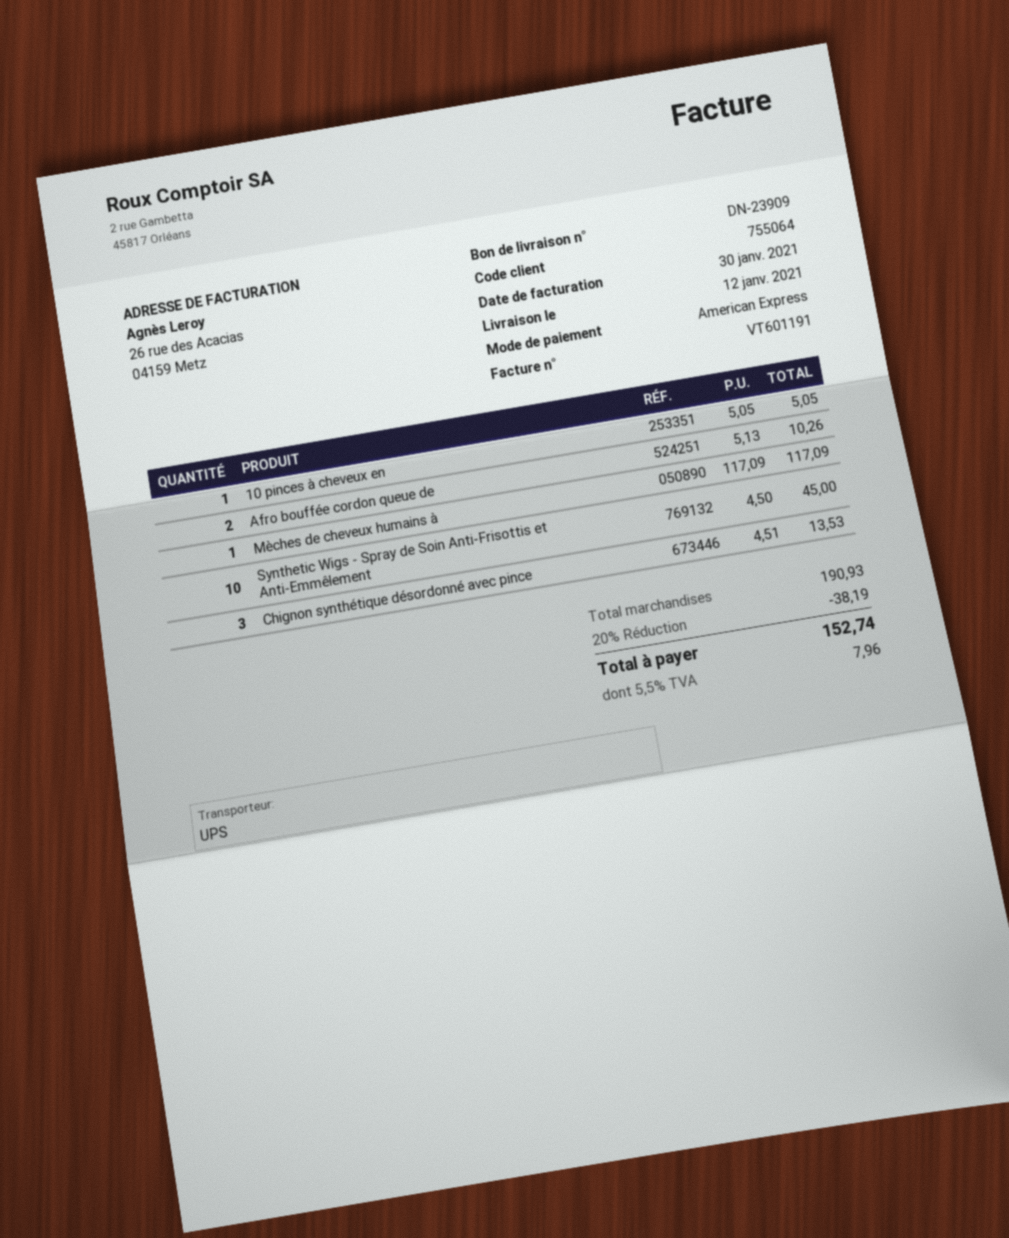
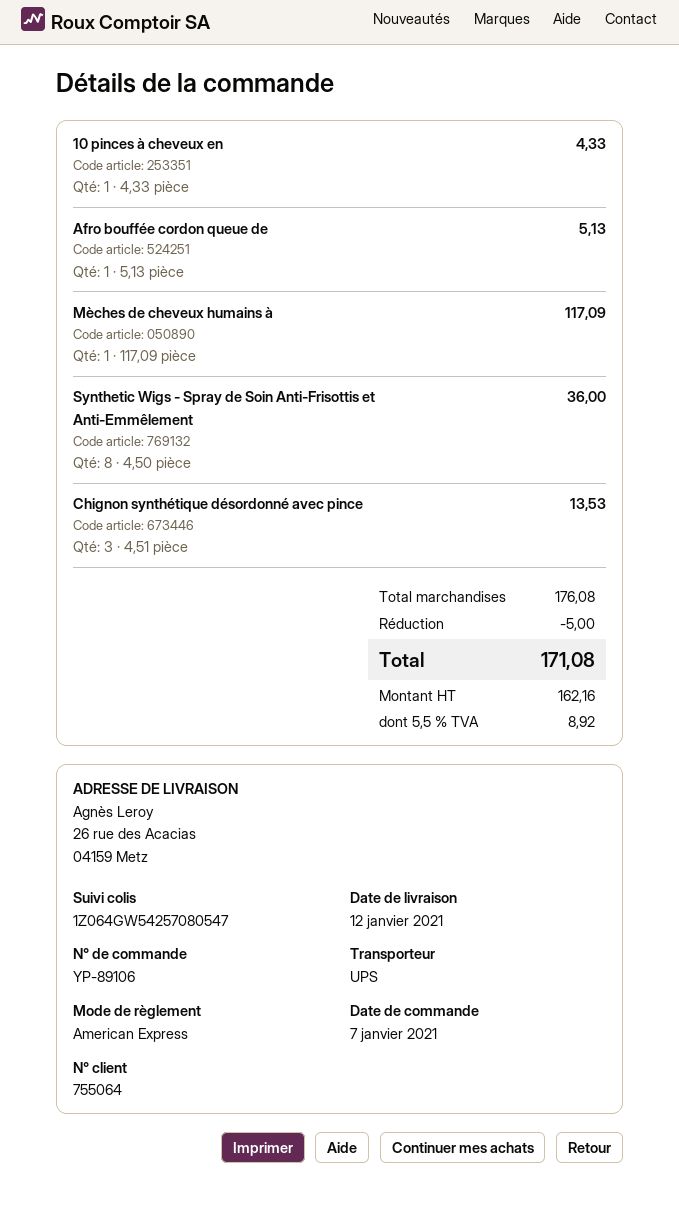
10 pinces à cheveux en: 1 x 5.05 = 5.05 -> 1 x 4.33 = 4.33
Afro bouffée cordon queue de: 2 x 5.13 = 10.26 -> 1 x 5.13 = 5.13
Synthetic Wigs - Spray de Soin Anti-Frisottis et Anti-Emmêlement: 10 x 4.50 = 45.00 -> 8 x 4.50 = 36.00
subtotal: 190.93 -> 176.08
discount: 38.19 -> 5.00
tax: 5.5% = 7.96 -> 5.5% = 8.92
total: 152.74 -> 171.08

